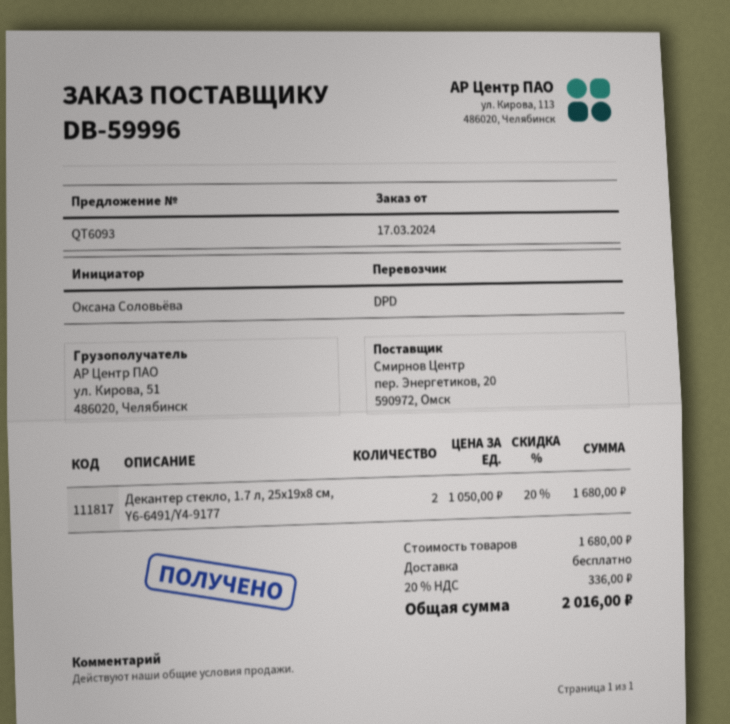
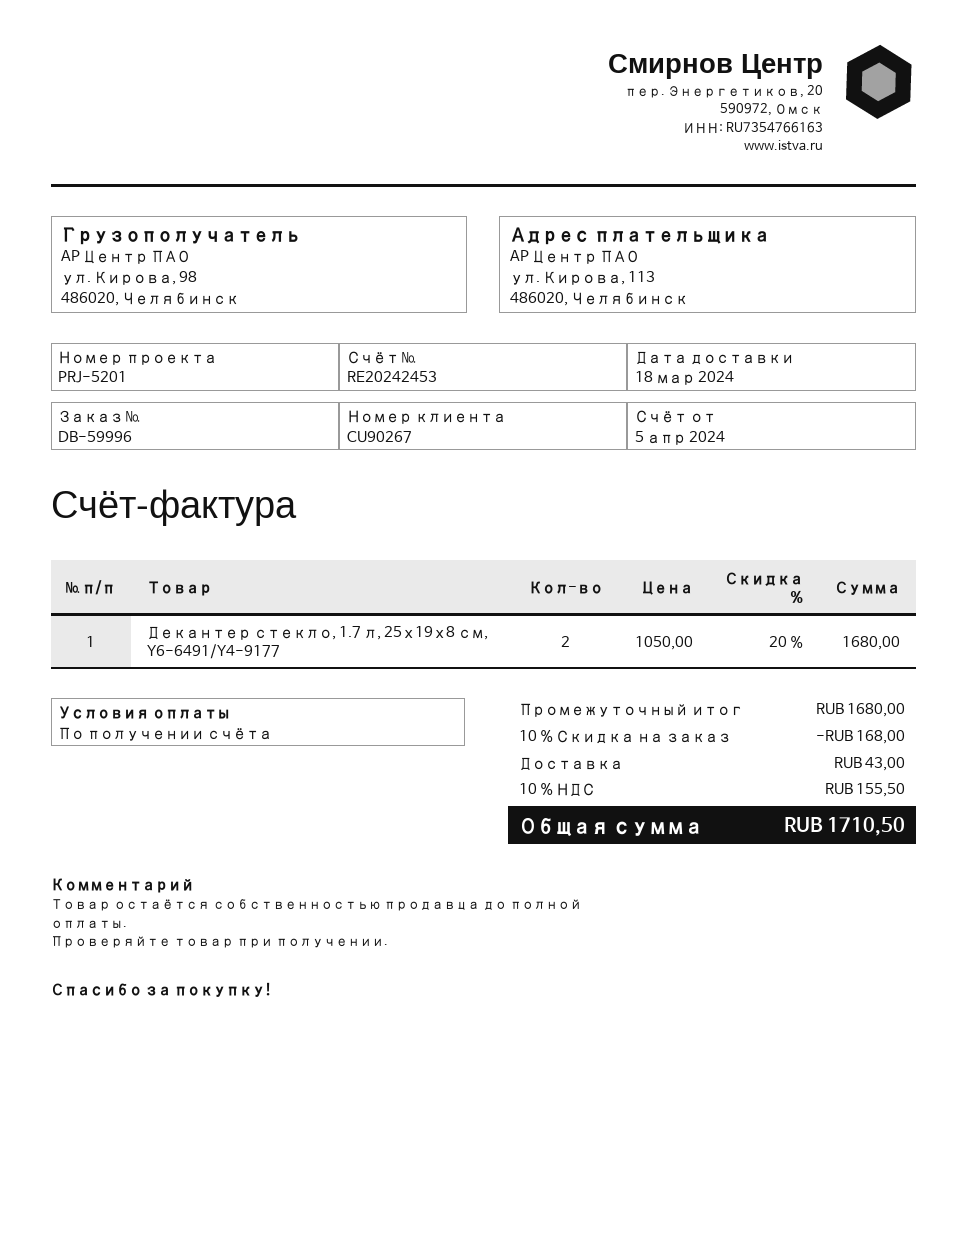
ship to: ул. Кирова, 51, 486020, Челябинск -> ул. Кирова, 98, 486020, Челябинск
discount: none -> 10% = 168.00
shipping: 0.00 -> 43.00
tax: 20% = 336.00 -> 10% = 155.50
total: 2016.00 -> 1710.50

